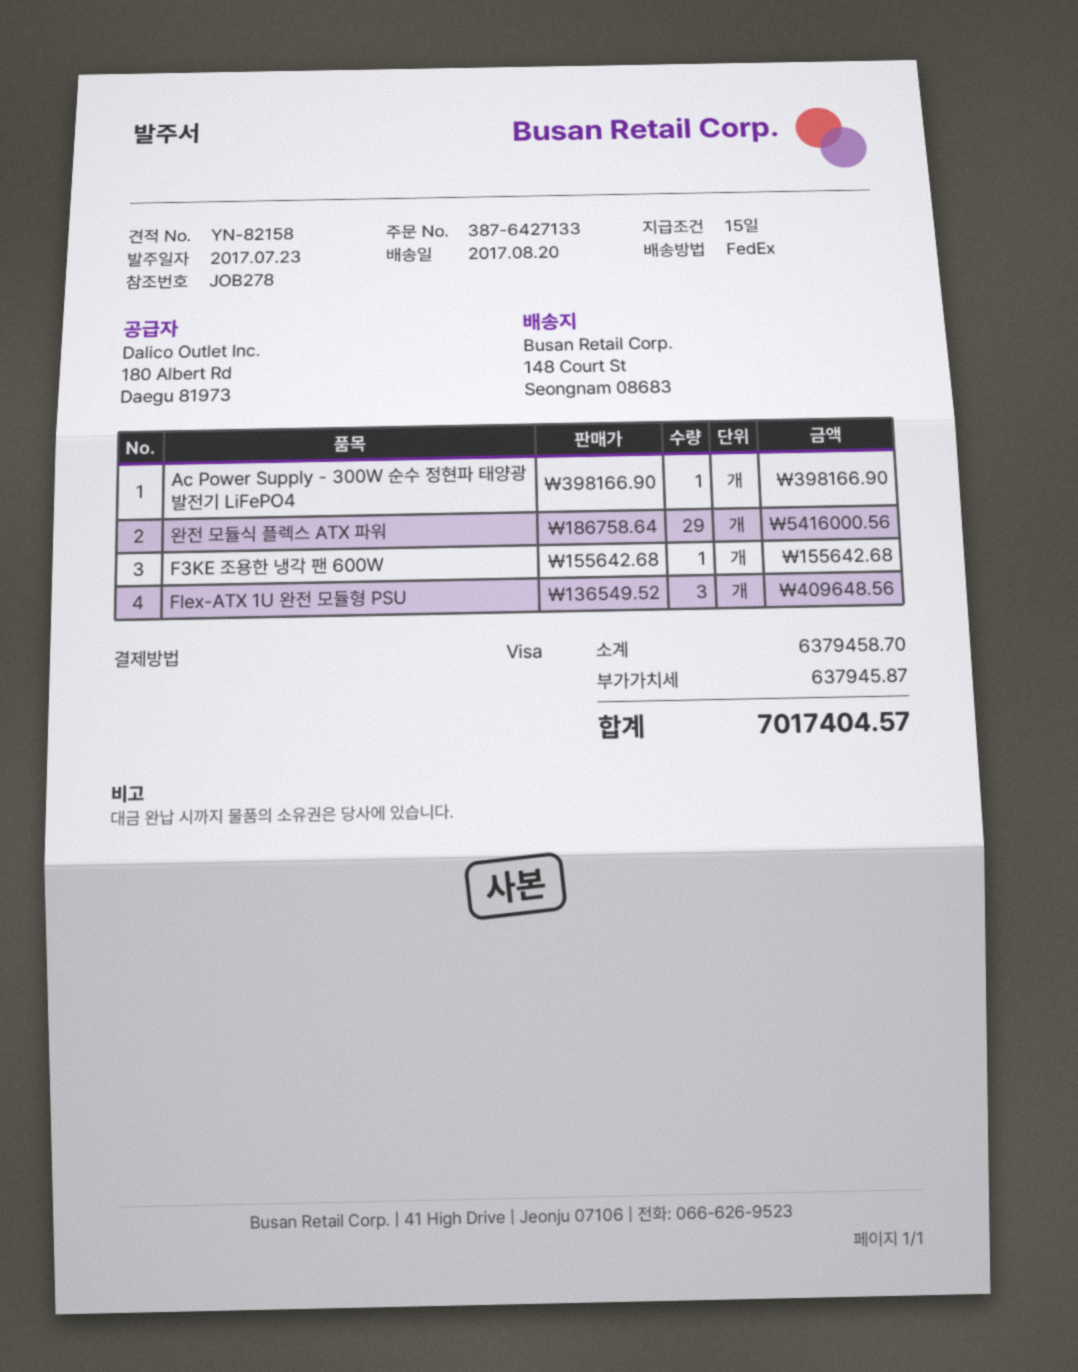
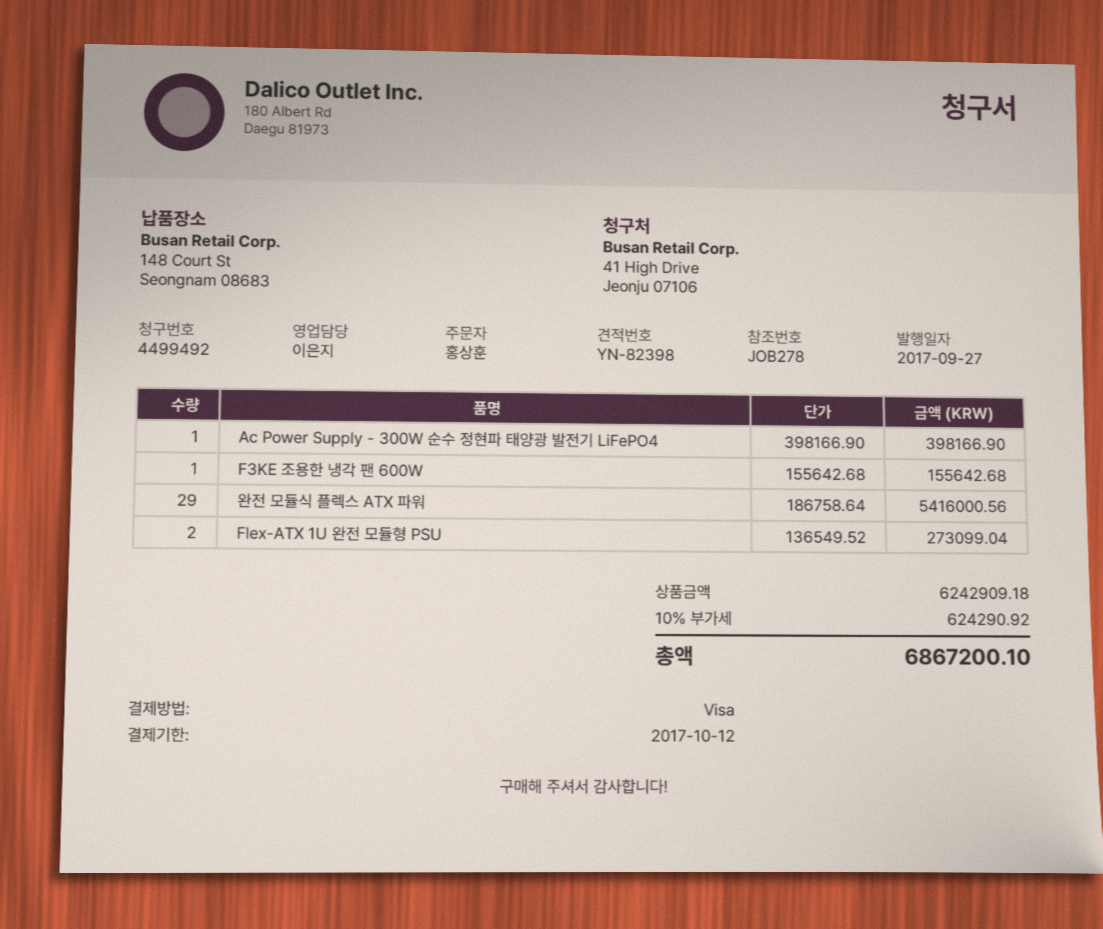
quote number: YN-82158 -> YN-82398
Flex‑ATX 1U 완전 모듈형 PSU: 3 x 136549.52 = 409648.56 -> 2 x 136549.52 = 273099.04
subtotal: 6379458.70 -> 6242909.18
tax: 637945.87 -> 624290.92
total: 7017404.57 -> 6867200.10

